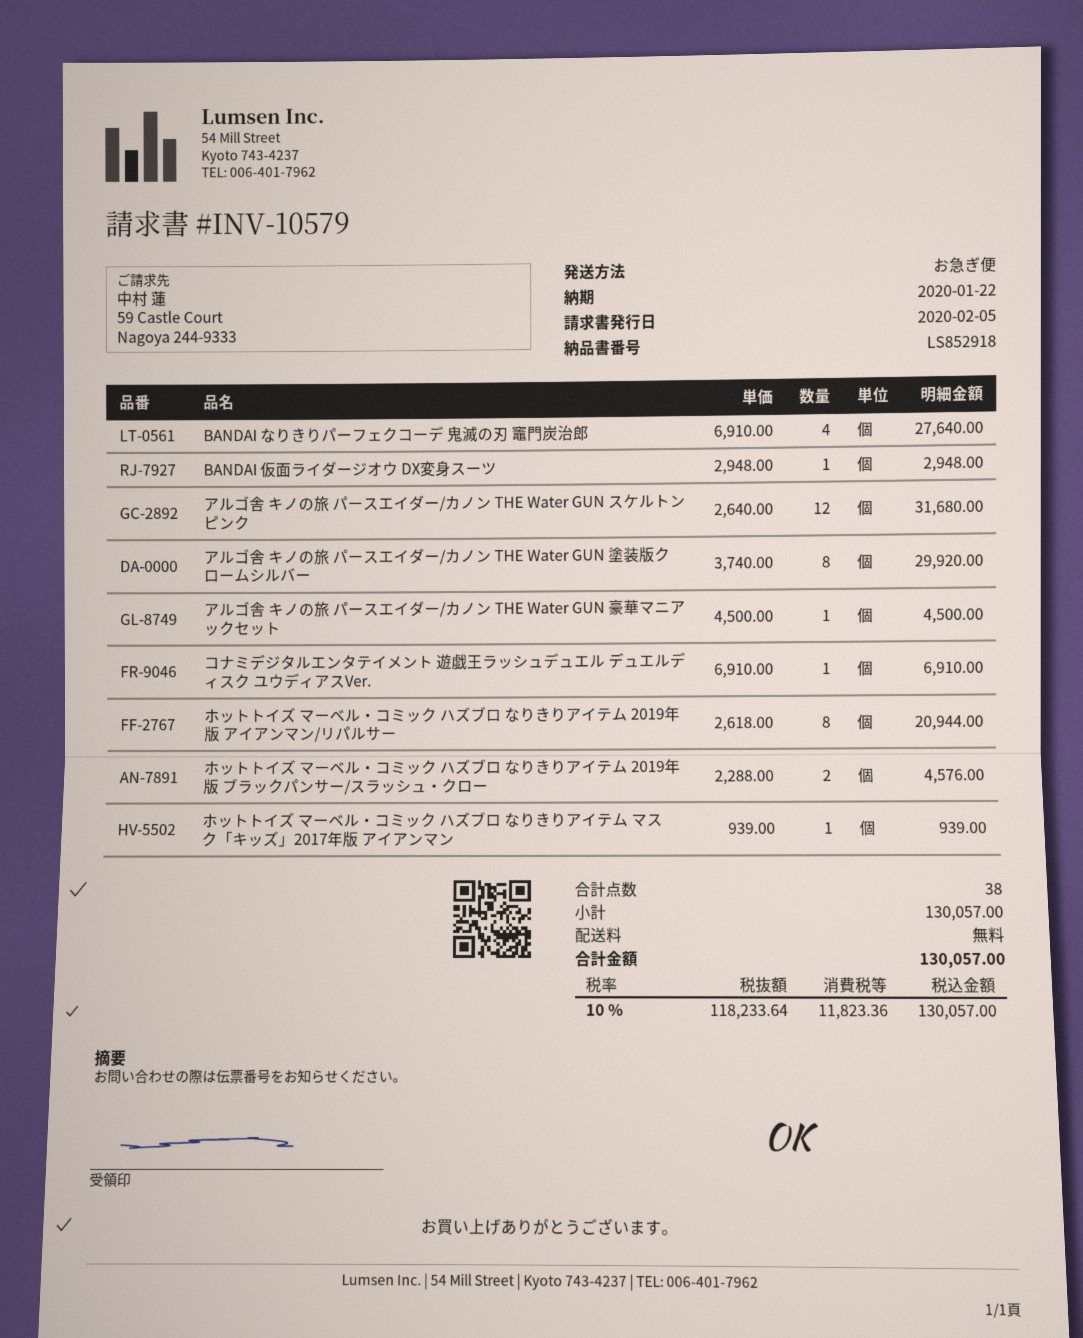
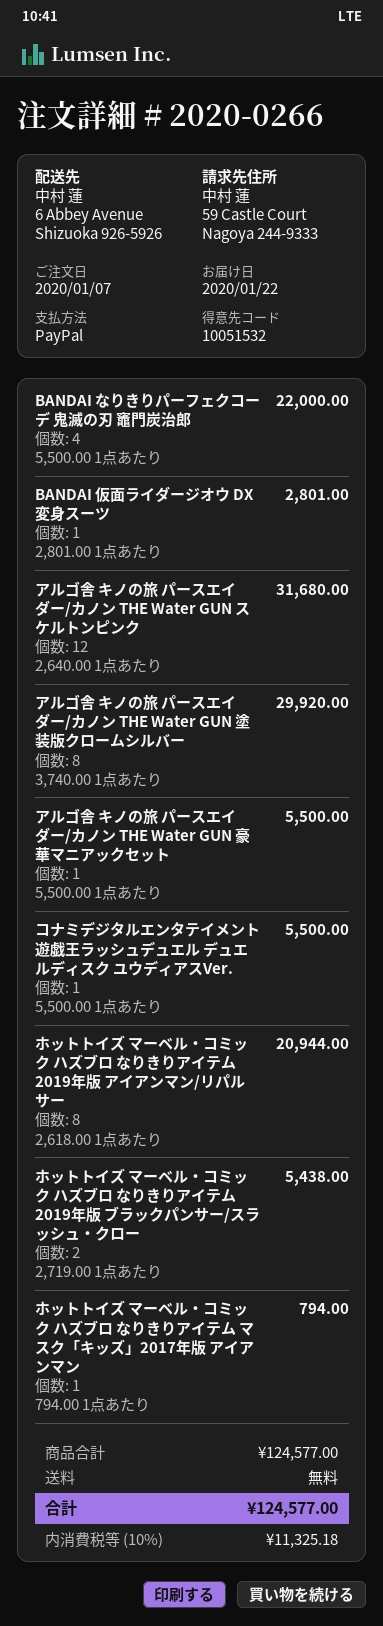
BANDAI なりきりパーフェクコーデ 鬼滅の刃 竈門炭治郎: 4 x 6910.00 = 27640.00 -> 4 x 5500.00 = 22000.00
BANDAI 仮面ライダージオウ DX変身スーツ: 1 x 2948.00 = 2948.00 -> 1 x 2801.00 = 2801.00
アルゴ舎 キノの旅 パースエイダー/カノン THE Water GUN 豪華マニアックセット: 1 x 4500.00 = 4500.00 -> 1 x 5500.00 = 5500.00
コナミデジタルエンタテイメント 遊戯王ラッシュデュエル デュエルディスク ユウディアスVer.: 1 x 6910.00 = 6910.00 -> 1 x 5500.00 = 5500.00
ホットトイズ マーベル・コミック ハズブロ なりきりアイテム 2019年版 ブラックパンサー/スラッシュ・クロー: 2 x 2288.00 = 4576.00 -> 2 x 2719.00 = 5438.00
ホットトイズ マーベル・コミック ハズブロ なりきりアイテム マスク「キッズ」2017年版 アイアンマン: 1 x 939.00 = 939.00 -> 1 x 794.00 = 794.00
subtotal: 130057.00 -> 124577.00
tax: 10% = 11823.36 -> 10% = 11325.18
total: 130057.00 -> 124577.00

